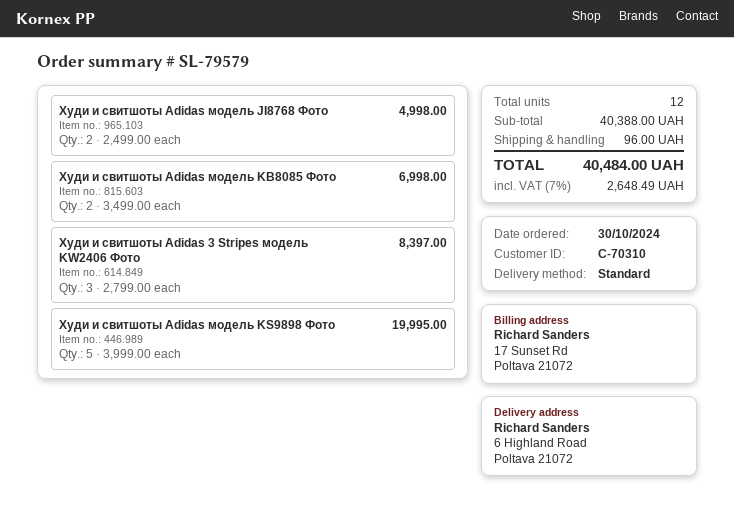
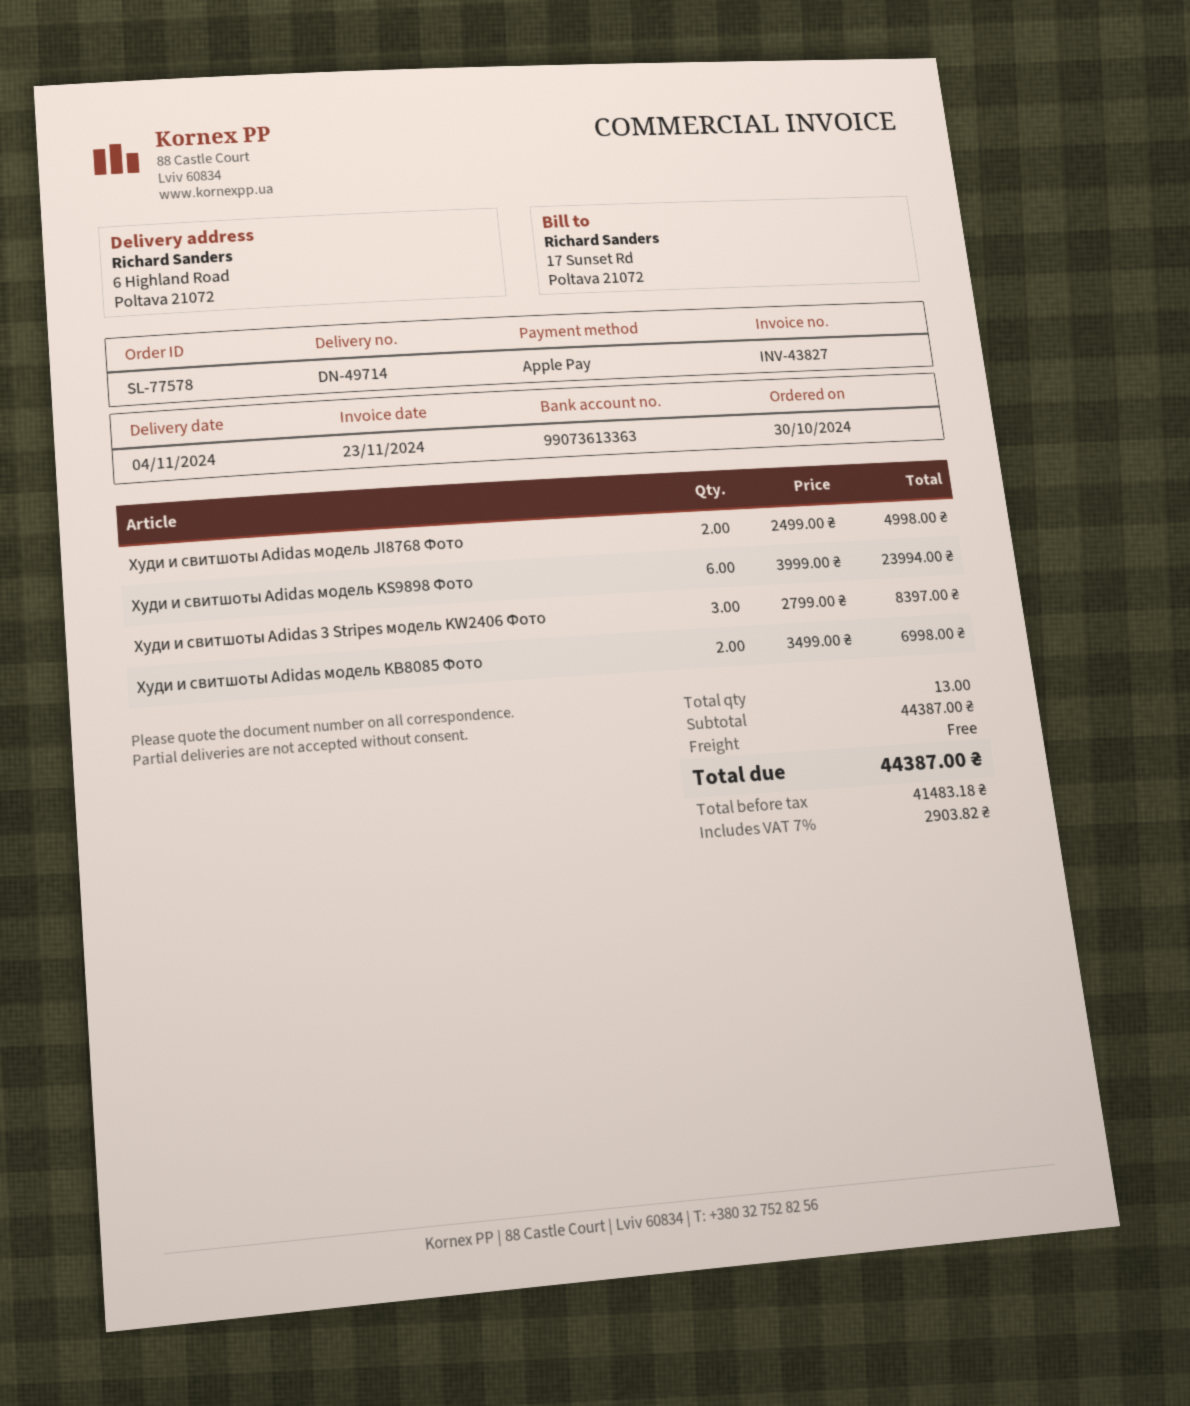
order number: SL-79579 -> SL-77578
Худи и свитшоты Adidas модель KS9898 Фото: 5 x 3999.00 = 19995.00 -> 6 x 3999.00 = 23994.00
total quantity: 12 -> 13
subtotal: 40388.00 -> 44387.00
shipping: 96.00 -> 0.00
tax: 7% = 2648.49 -> 7% = 2903.82
total: 40484.00 -> 44387.00

